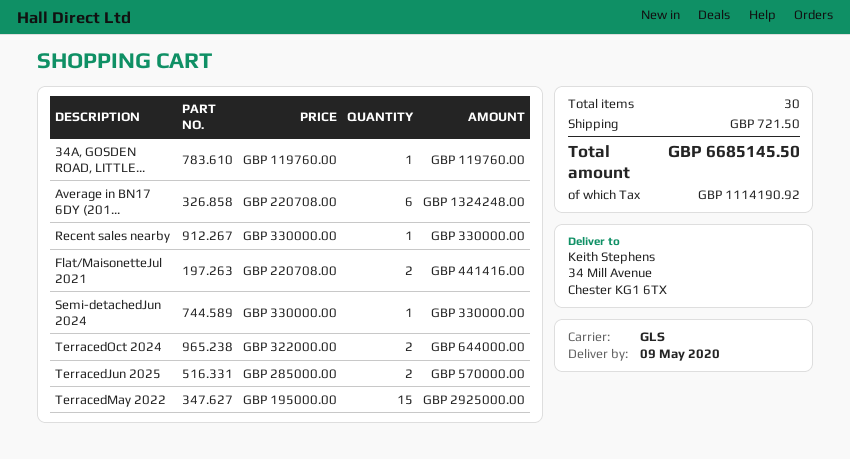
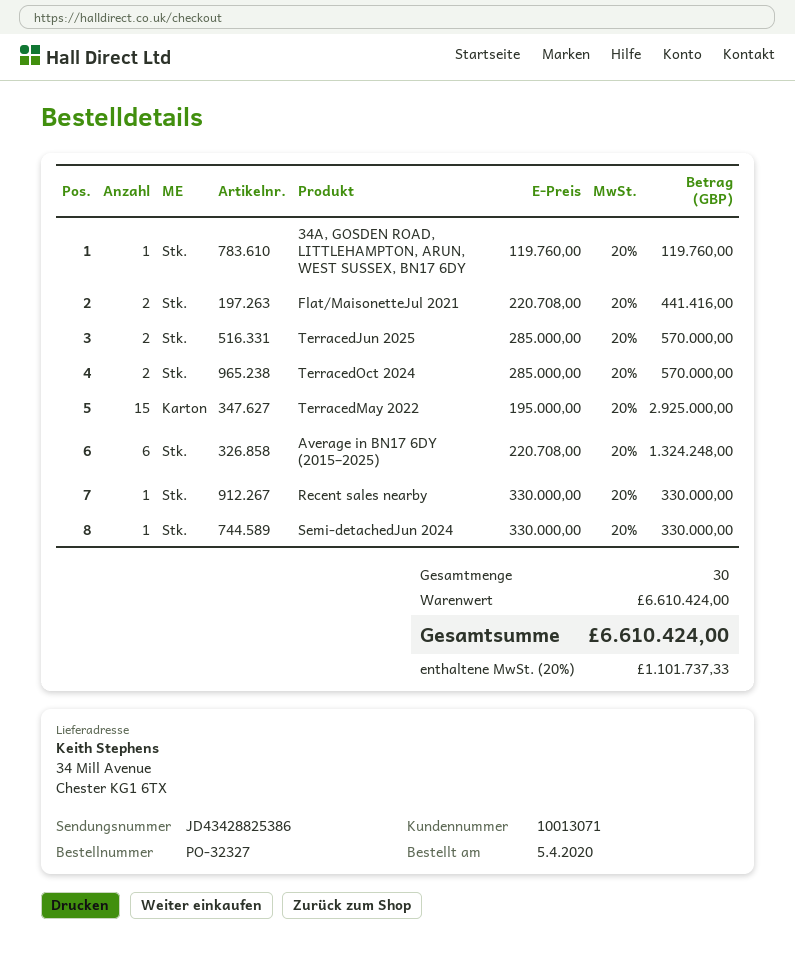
TerracedOct 2024: 2 x 322000.00 = 644000.00 -> 2 x 285000.00 = 570000.00
shipping: 721.50 -> none
tax: 1114190.92 -> 1101737.33
total: 6685145.50 -> 6610424.00

